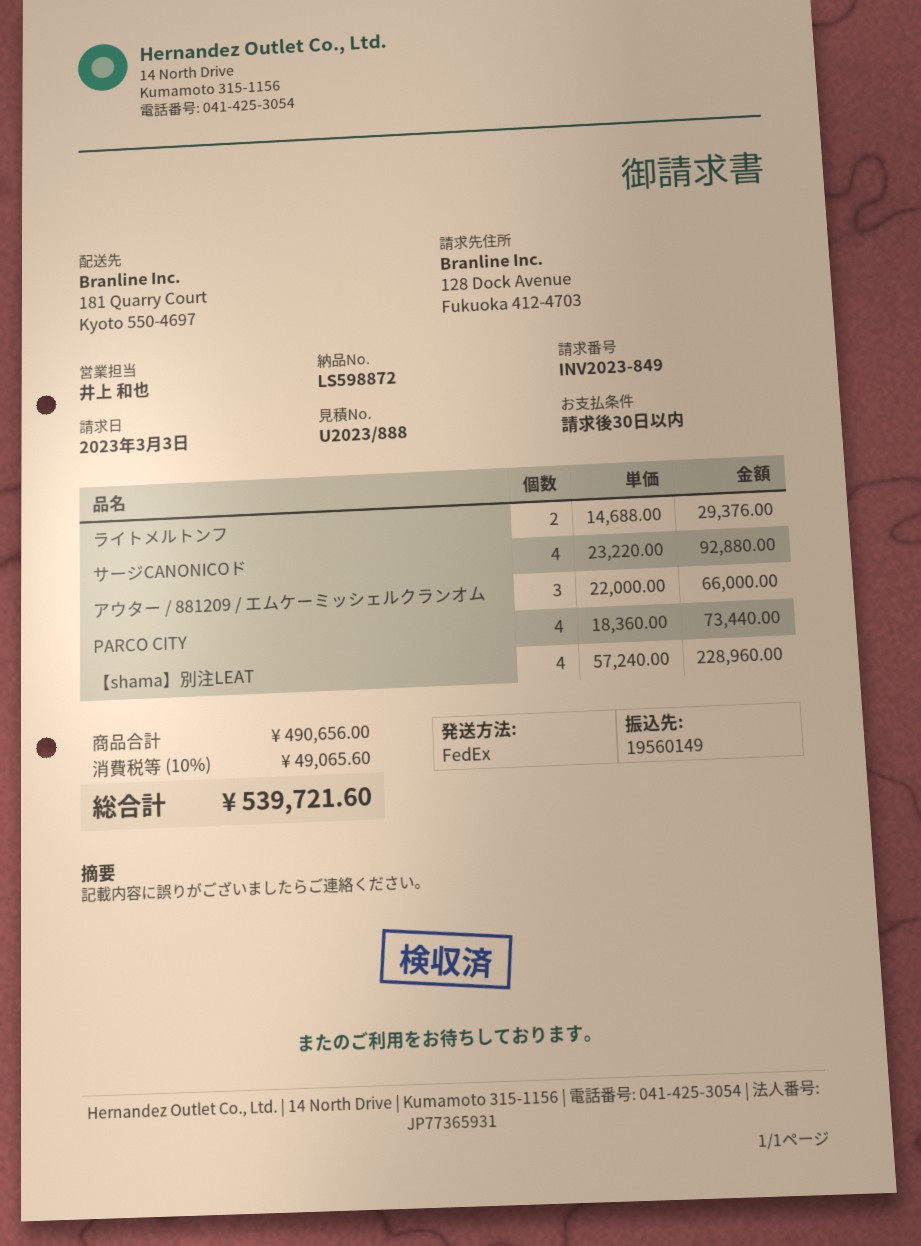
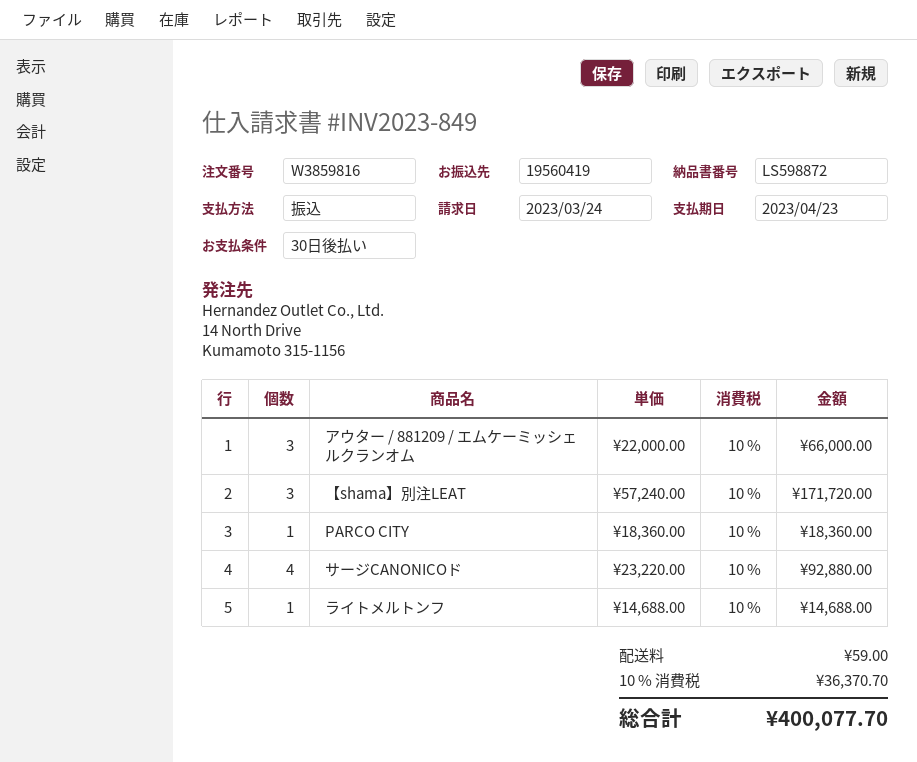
invoice date: 2023-03-03 -> 2023-03-24
bank account: 19560149 -> 19560419
ライトメルトンフ: 2 x 14688.00 = 29376.00 -> 1 x 14688.00 = 14688.00
PARCO CITY: 4 x 18360.00 = 73440.00 -> 1 x 18360.00 = 18360.00
【shama】別注LEAT: 4 x 57240.00 = 228960.00 -> 3 x 57240.00 = 171720.00
shipping: none -> 59.00
tax: 10% = 49065.60 -> 10% = 36370.70
total: 539721.60 -> 400077.70

